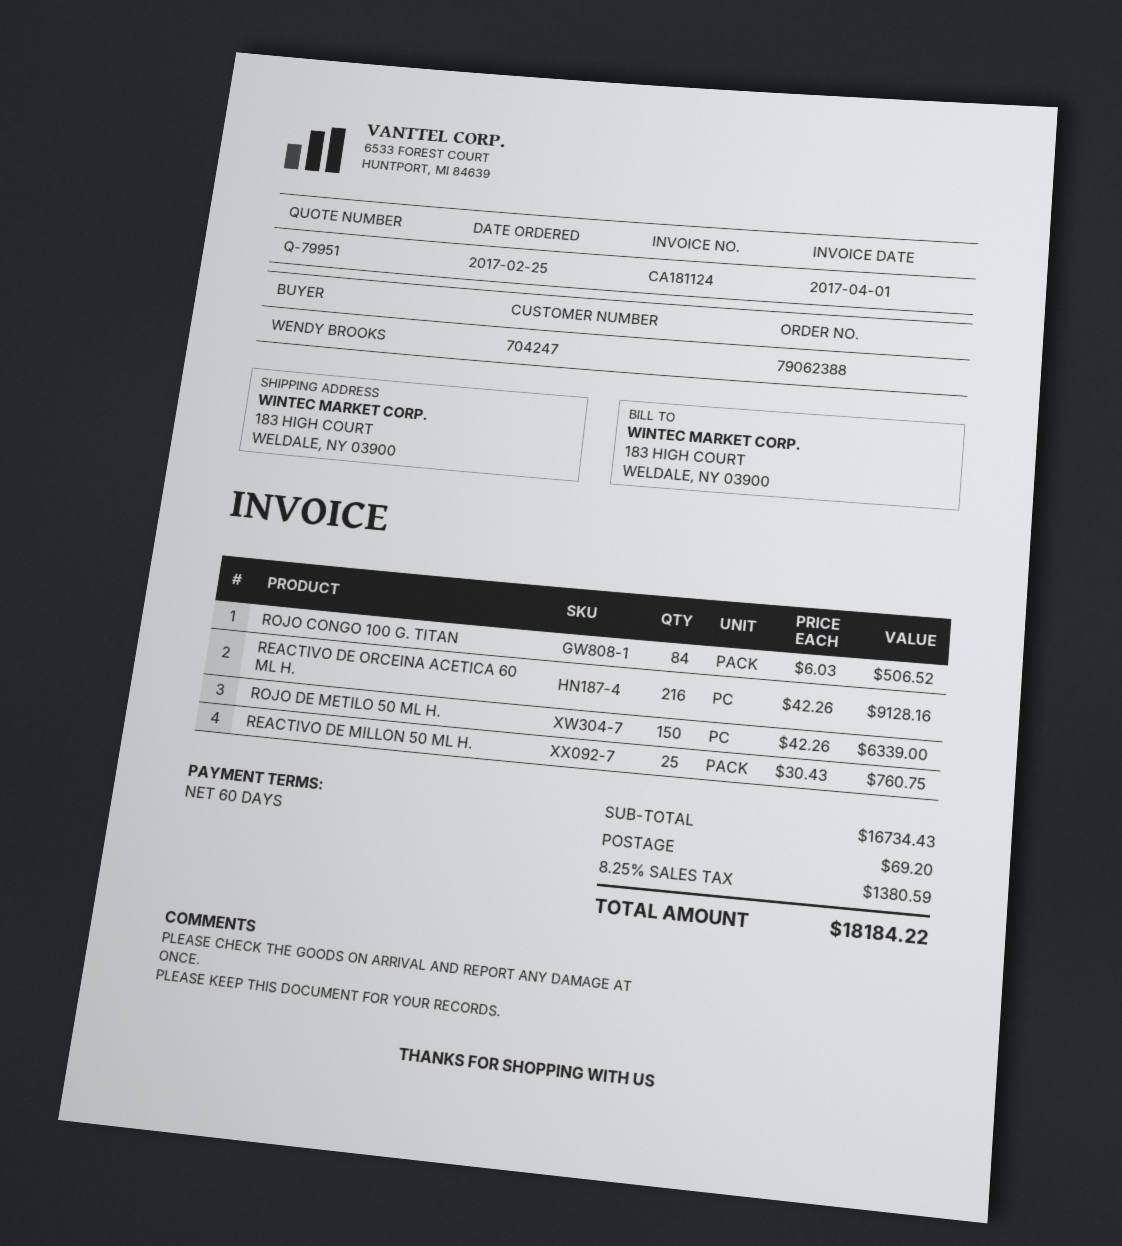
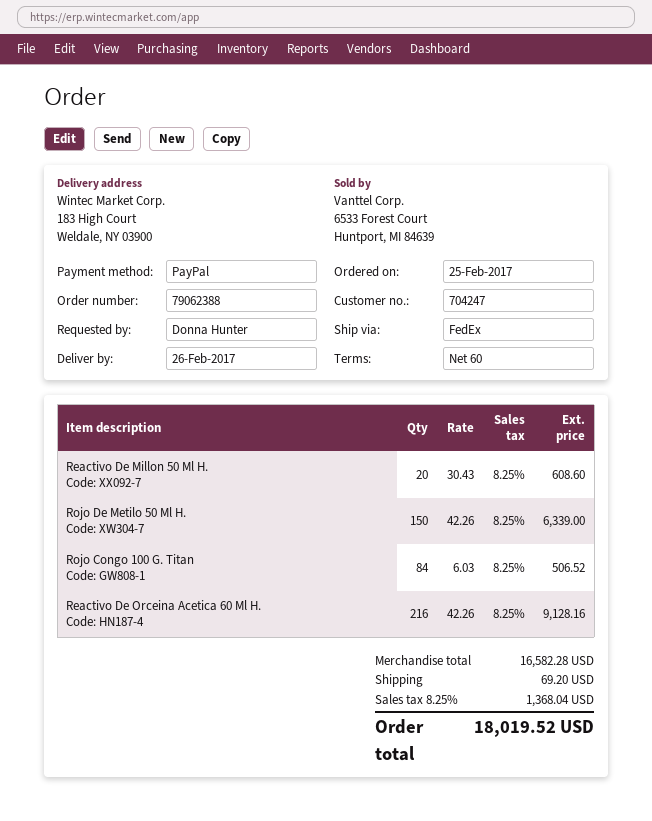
ordered by: WENDY BROOKS -> Donna Hunter
REACTIVO DE MILLON 50 ML H.: 25 x 30.43 = 760.75 -> 20 x 30.43 = 608.60
subtotal: 16734.43 -> 16582.28
tax: 8.25% = 1380.59 -> 8.25% = 1368.04
total: 18184.22 -> 18019.52

